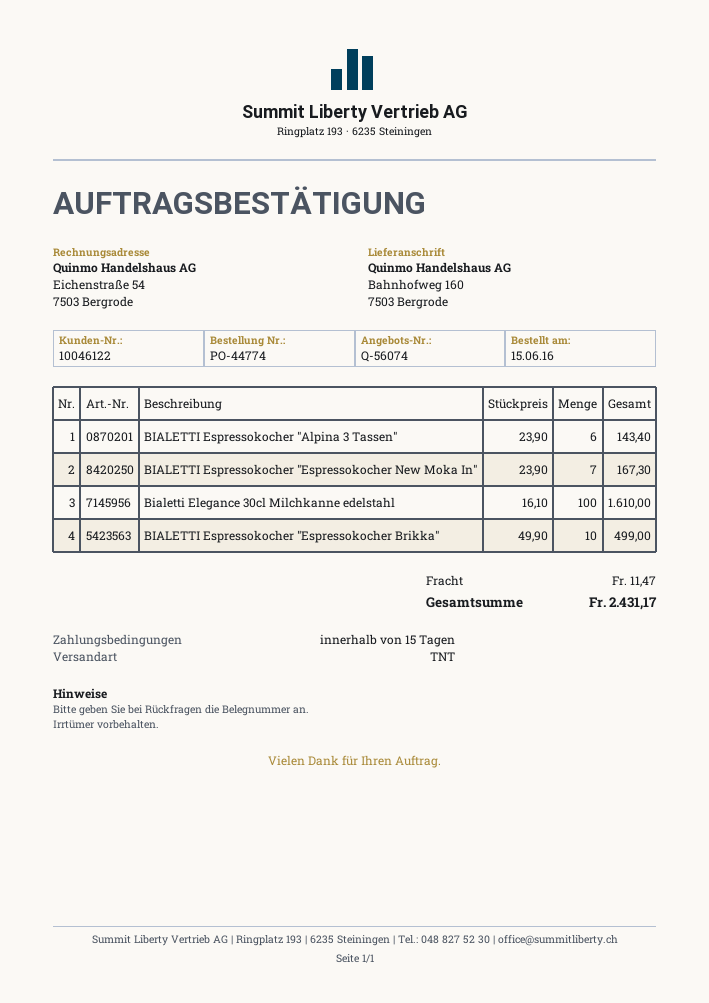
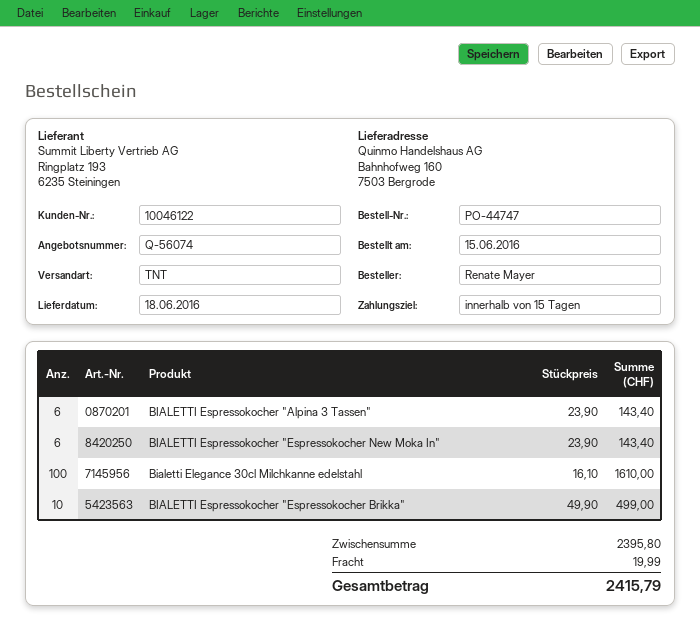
order number: PO-44774 -> PO-44747
BIALETTI Espressokocher "Espressokocher New Moka In": 7 x 23.90 = 167.30 -> 6 x 23.90 = 143.40
shipping: 11.47 -> 19.99
total: 2431.17 -> 2415.79

